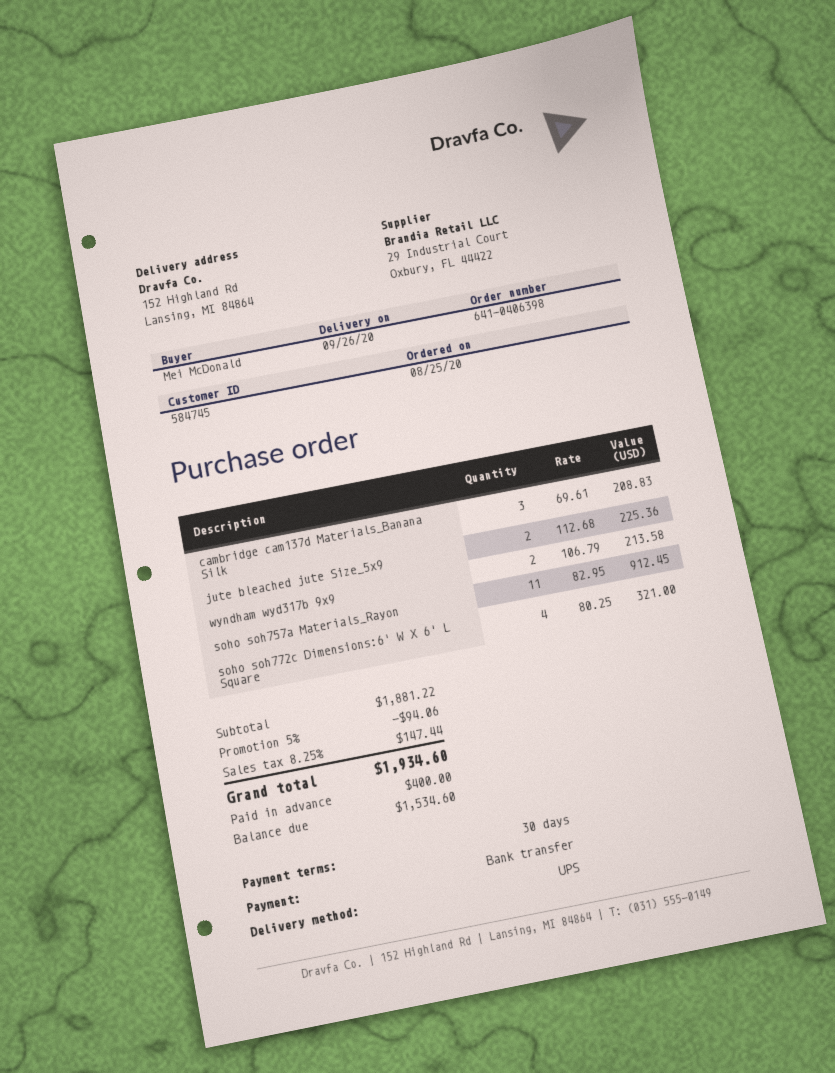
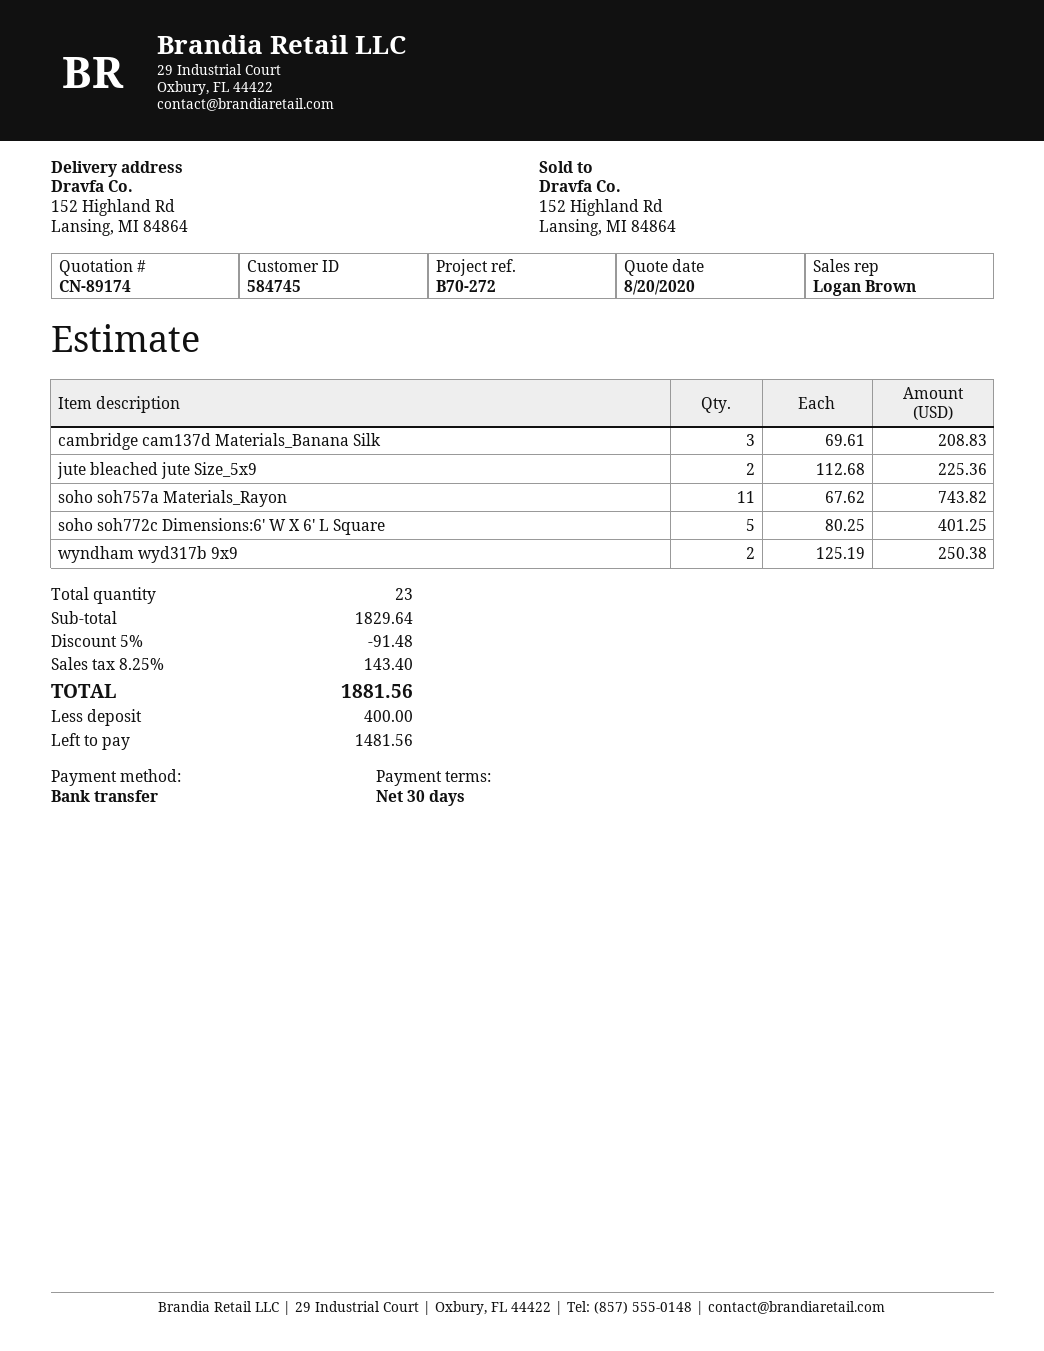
wyndham wyd317b 9x9: 2 x 106.79 = 213.58 -> 2 x 125.19 = 250.38
soho soh757a Materials_Rayon: 11 x 82.95 = 912.45 -> 11 x 67.62 = 743.82
soho soh772c Dimensions:6' W X 6' L Square: 4 x 80.25 = 321.00 -> 5 x 80.25 = 401.25
subtotal: 1881.22 -> 1829.64
discount: 5% = 94.06 -> 5% = 91.48
tax: 8.25% = 147.44 -> 8.25% = 143.40
total: 1934.60 -> 1881.56
balance: 1534.60 -> 1481.56

